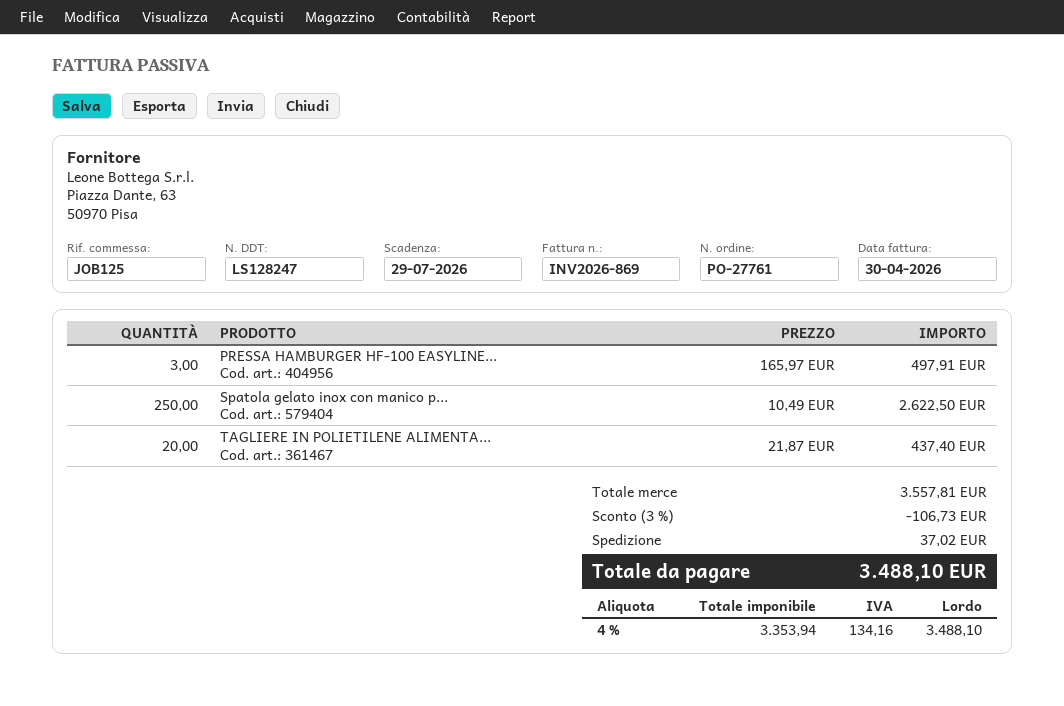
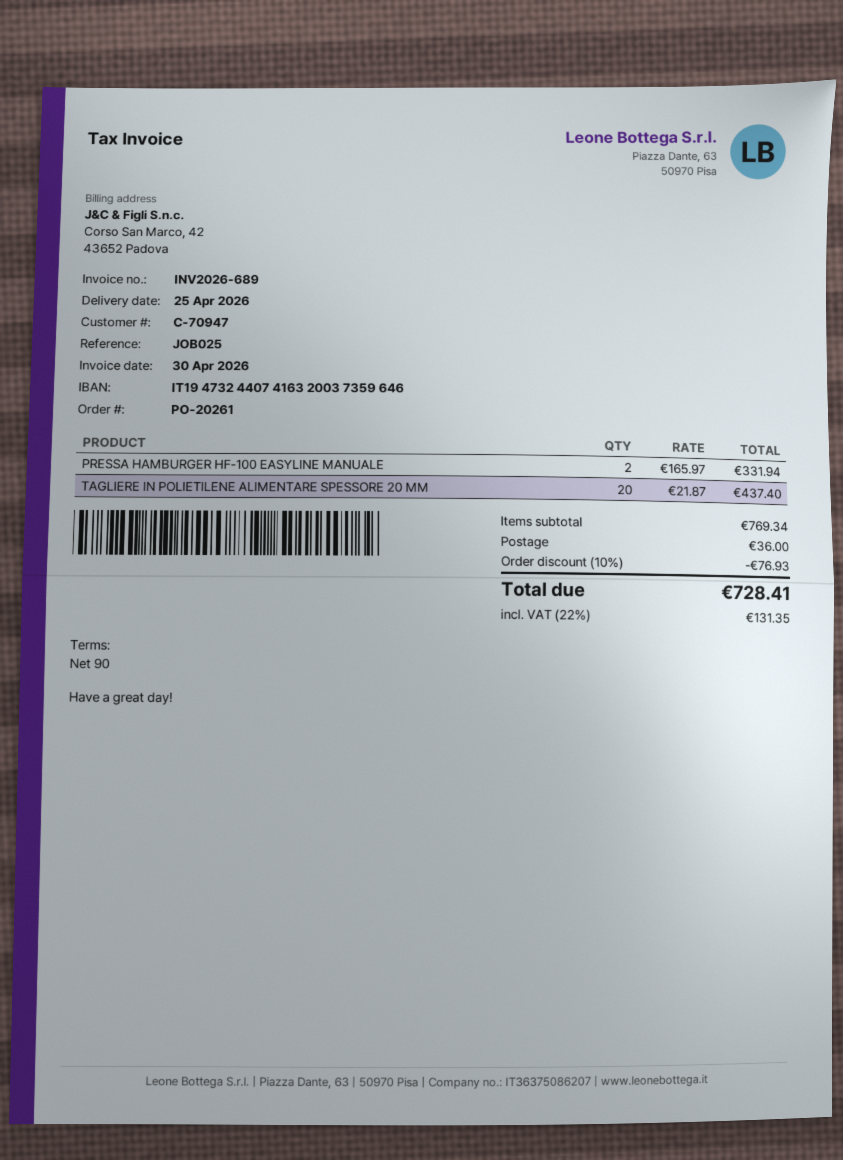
order number: PO-27761 -> PO-20261
invoice number: INV2026-869 -> INV2026-689
reference: JOB125 -> JOB025
PRESSA HAMBURGER HF-100 EASYLINE...: 3 x 165.97 = 497.91 -> 2 x 165.97 = 331.94
Spatola gelato inox con manico p...: 250 x 10.49 = 2622.50 -> none
subtotal: 3557.81 -> 769.34
discount: 3% = 106.73 -> 10% = 76.93
shipping: 37.02 -> 36.00
tax: 4% = 134.16 -> 22% = 131.35
total: 3488.10 -> 728.41

